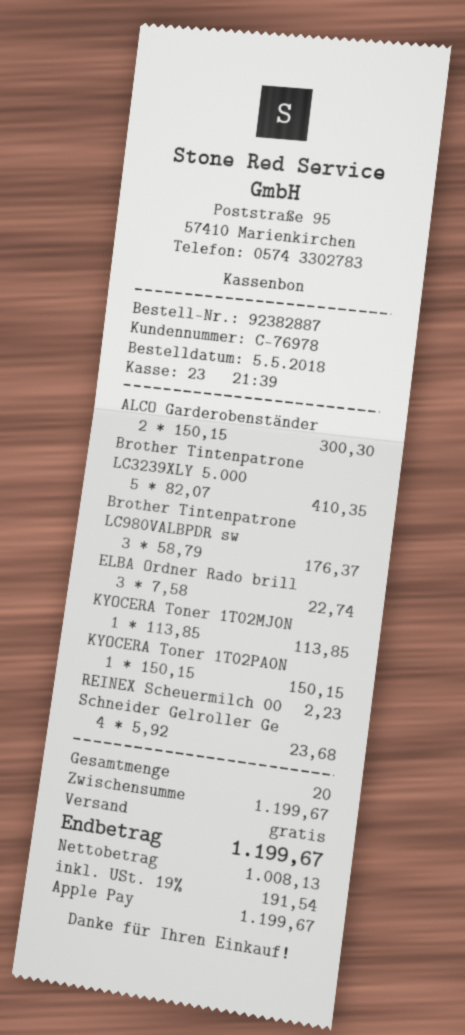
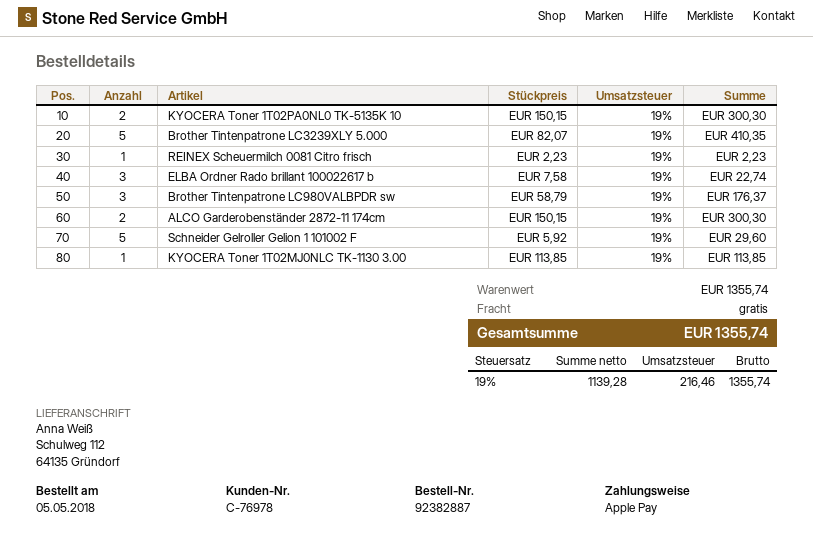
KYOCERA Toner 1T02PA0N: 1 x 150.15 = 150.15 -> 2 x 150.15 = 300.30
Schneider Gelroller Ge: 4 x 5.92 = 23.68 -> 5 x 5.92 = 29.60
subtotal: 1199.67 -> 1355.74
net: 1008.13 -> 1139.28
tax: 19% = 191.54 -> 19% = 216.46
total: 1199.67 -> 1355.74

